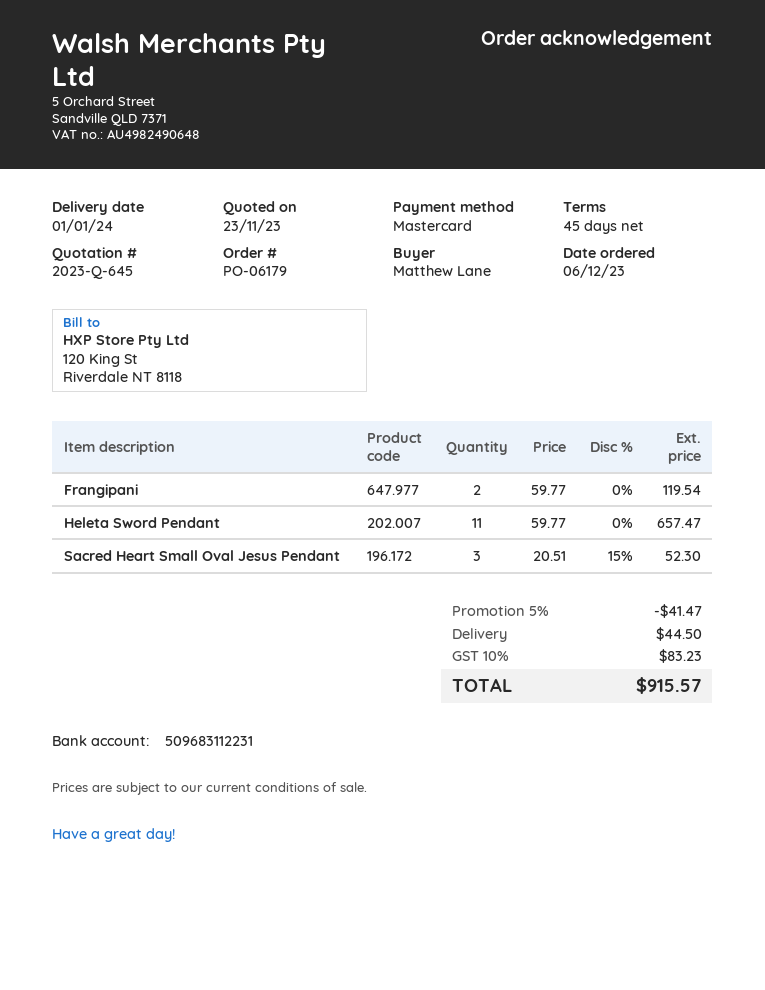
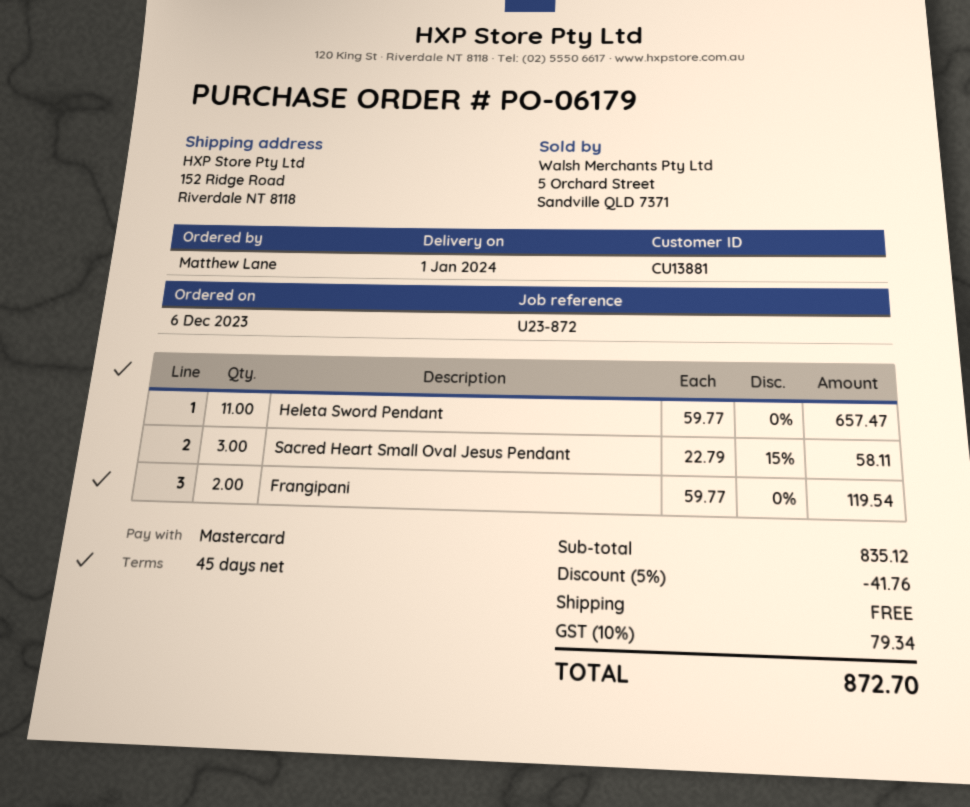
Sacred Heart Small Oval Jesus Pendant: 3 x 20.51 - 15% = 52.30 -> 3 x 22.79 - 15% = 58.11
discount: 5% = 41.47 -> 5% = 41.76
shipping: 44.50 -> 0.00
tax: 10% = 83.23 -> 10% = 79.34
total: 915.57 -> 872.70

